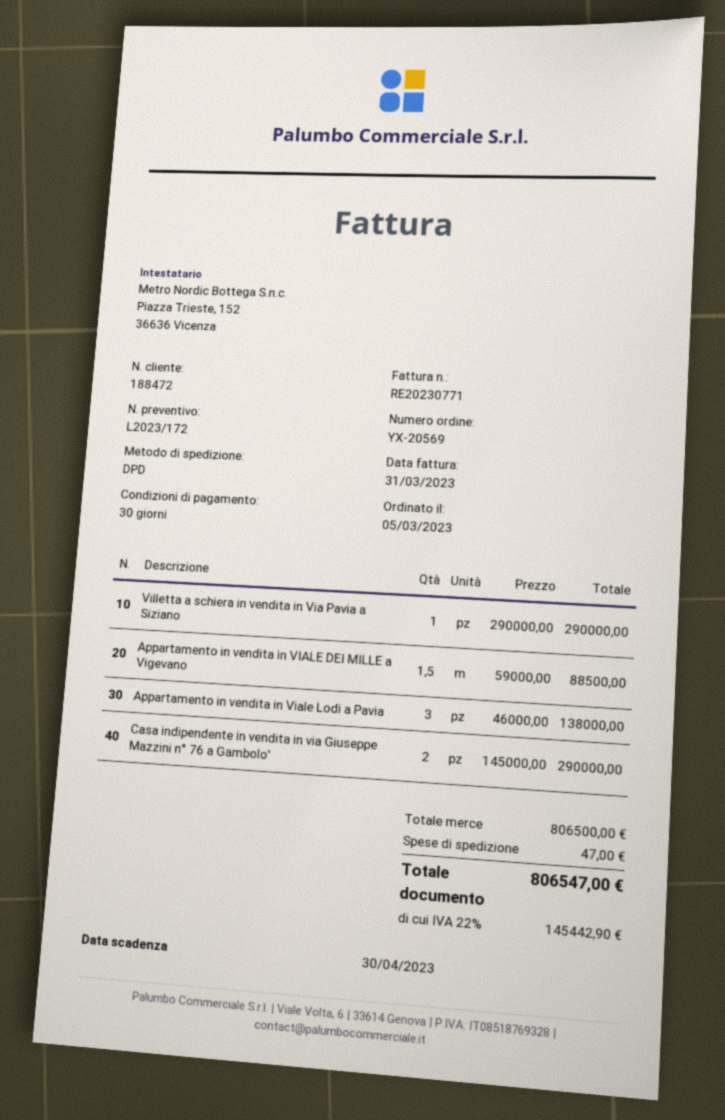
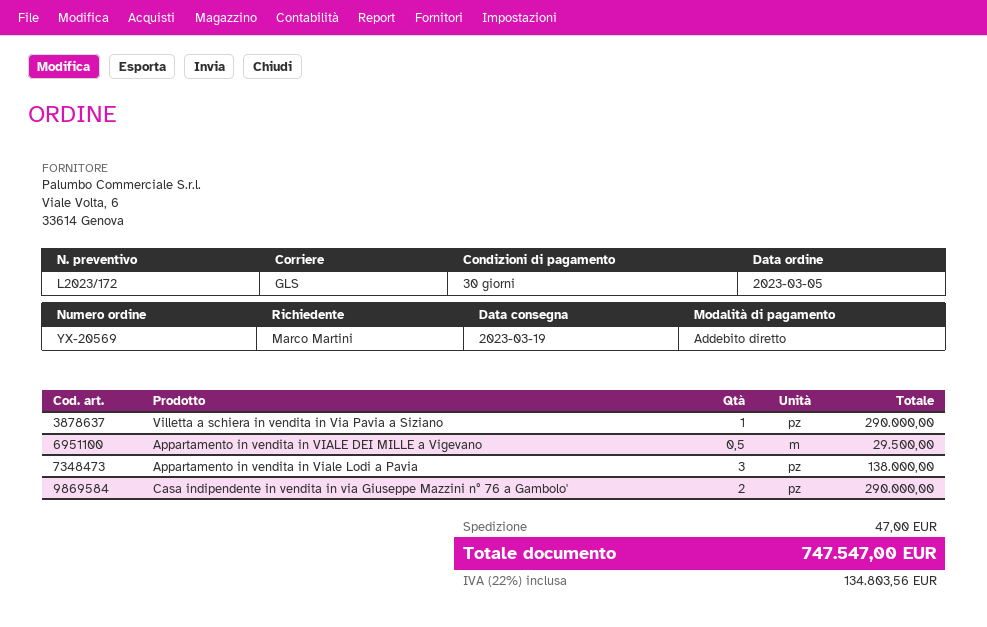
shipping method: DPD -> GLS
Appartamento in vendita in VIALE DEI MILLE a Vigevano: 1.5 for 88500.00 -> 0.5 for 29500.00
tax: 22% = 145442.90 -> 22% = 134803.56
total: 806547.00 -> 747547.00

